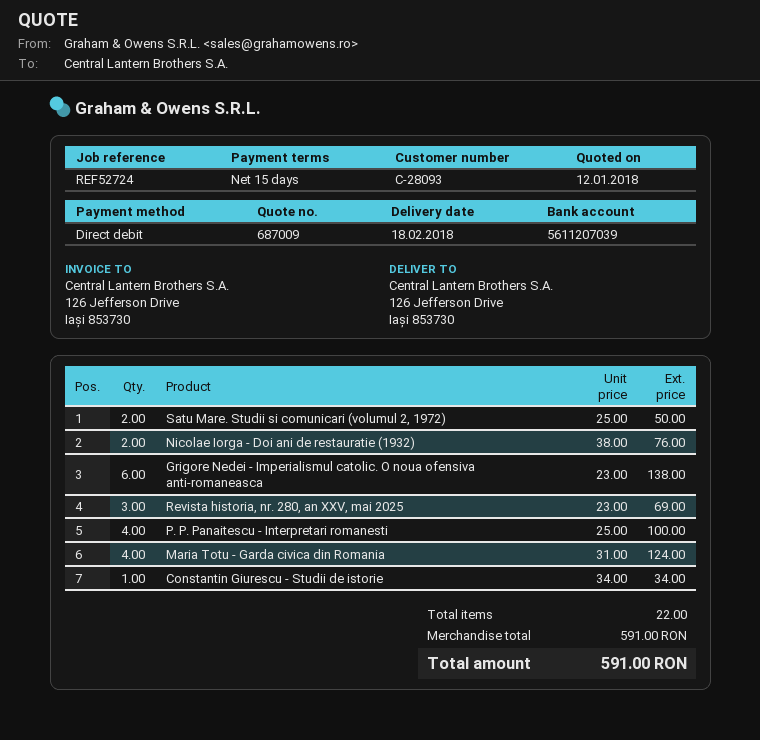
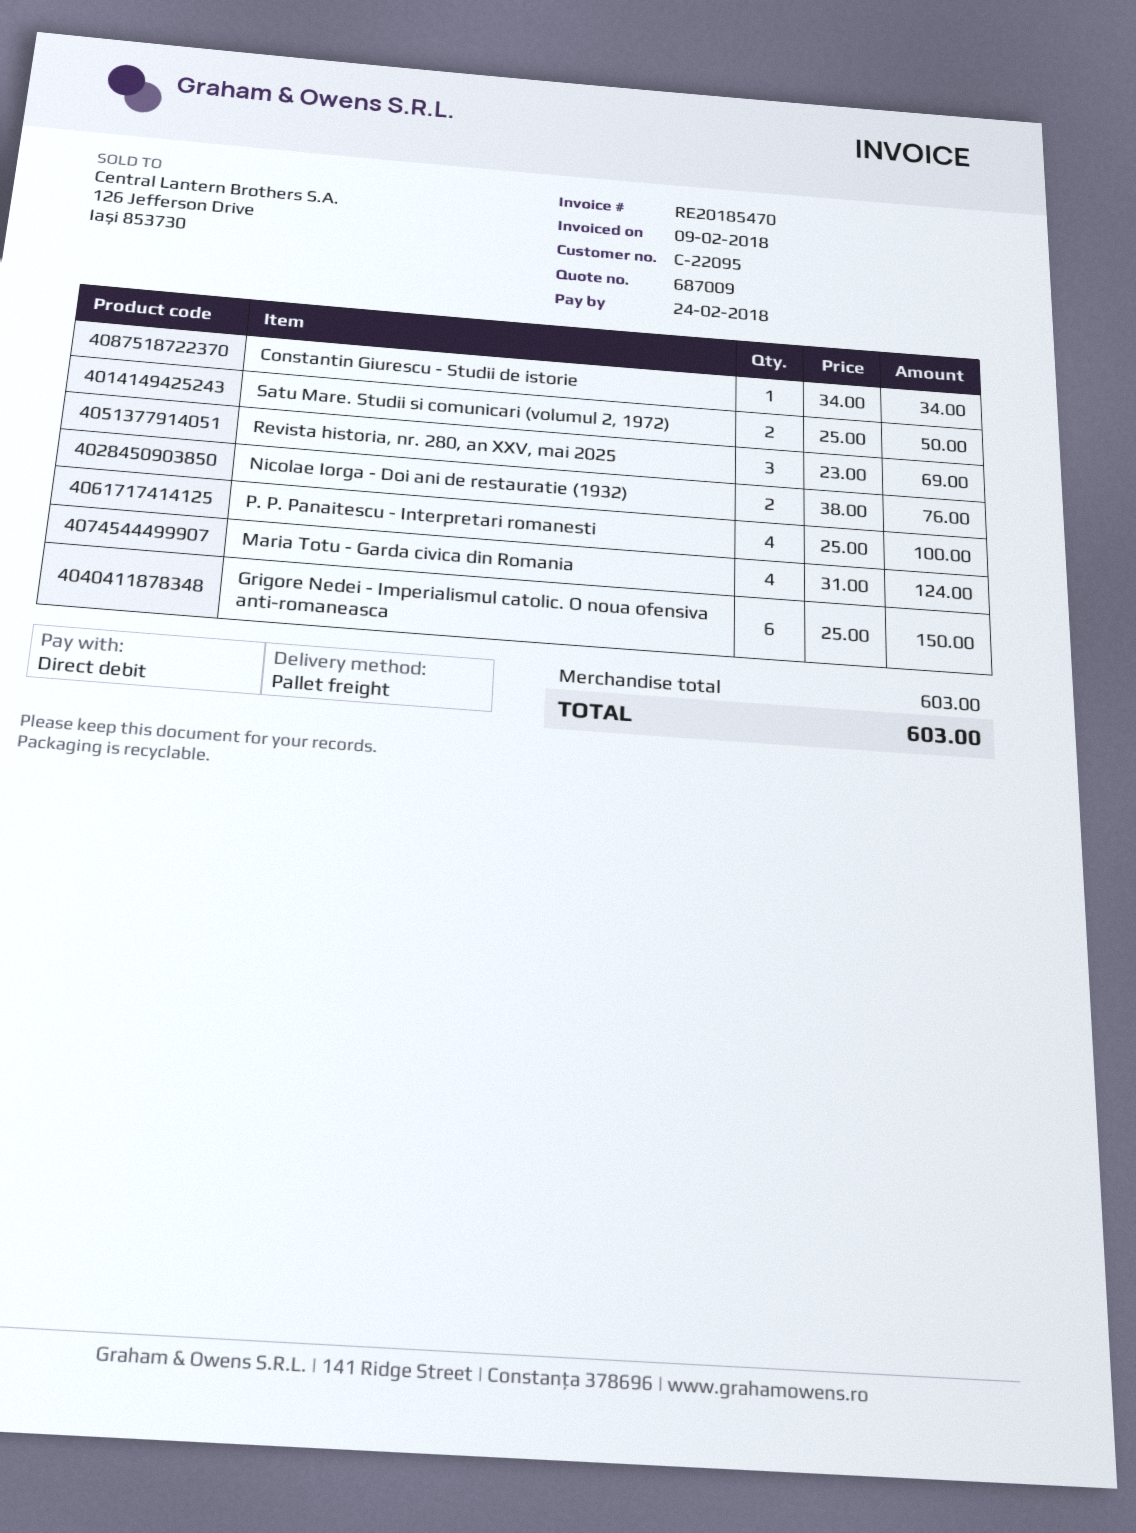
customer number: C-28093 -> C-22095
Grigore Nedei - Imperialismul catolic. O noua ofensiva anti-romaneasca: 6 x 23.00 = 138.00 -> 6 x 25.00 = 150.00
subtotal: 591.00 -> 603.00
total: 591.00 -> 603.00

